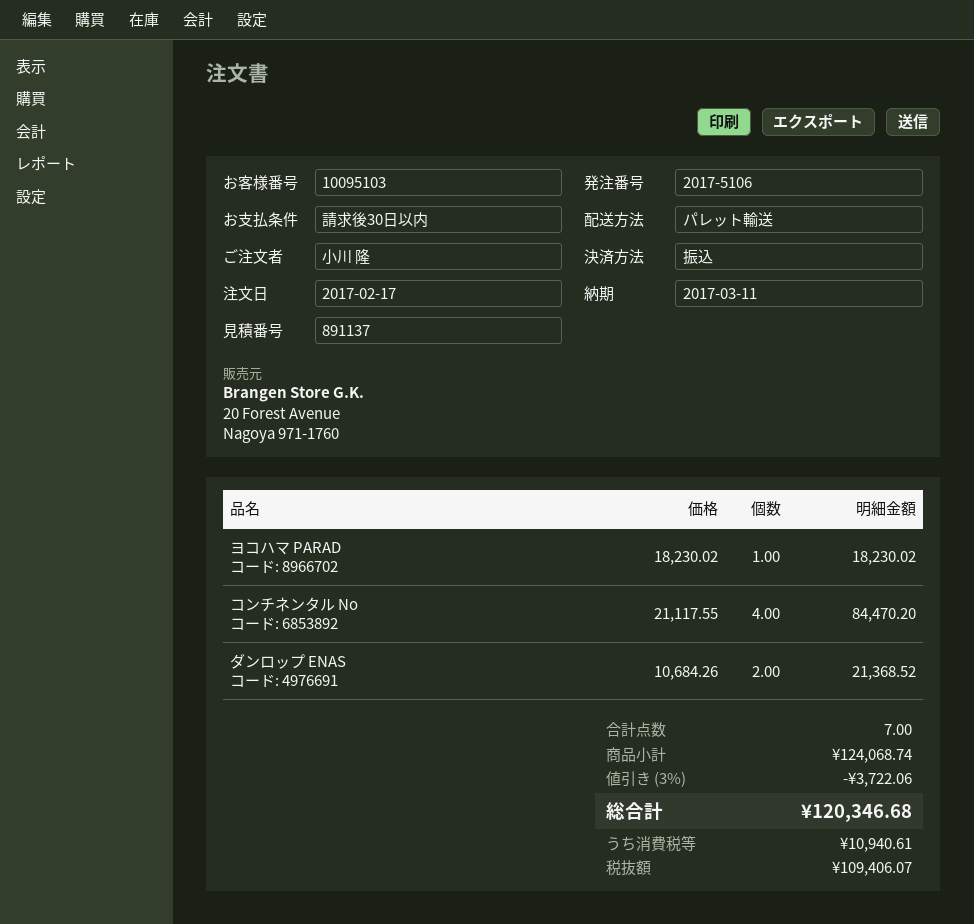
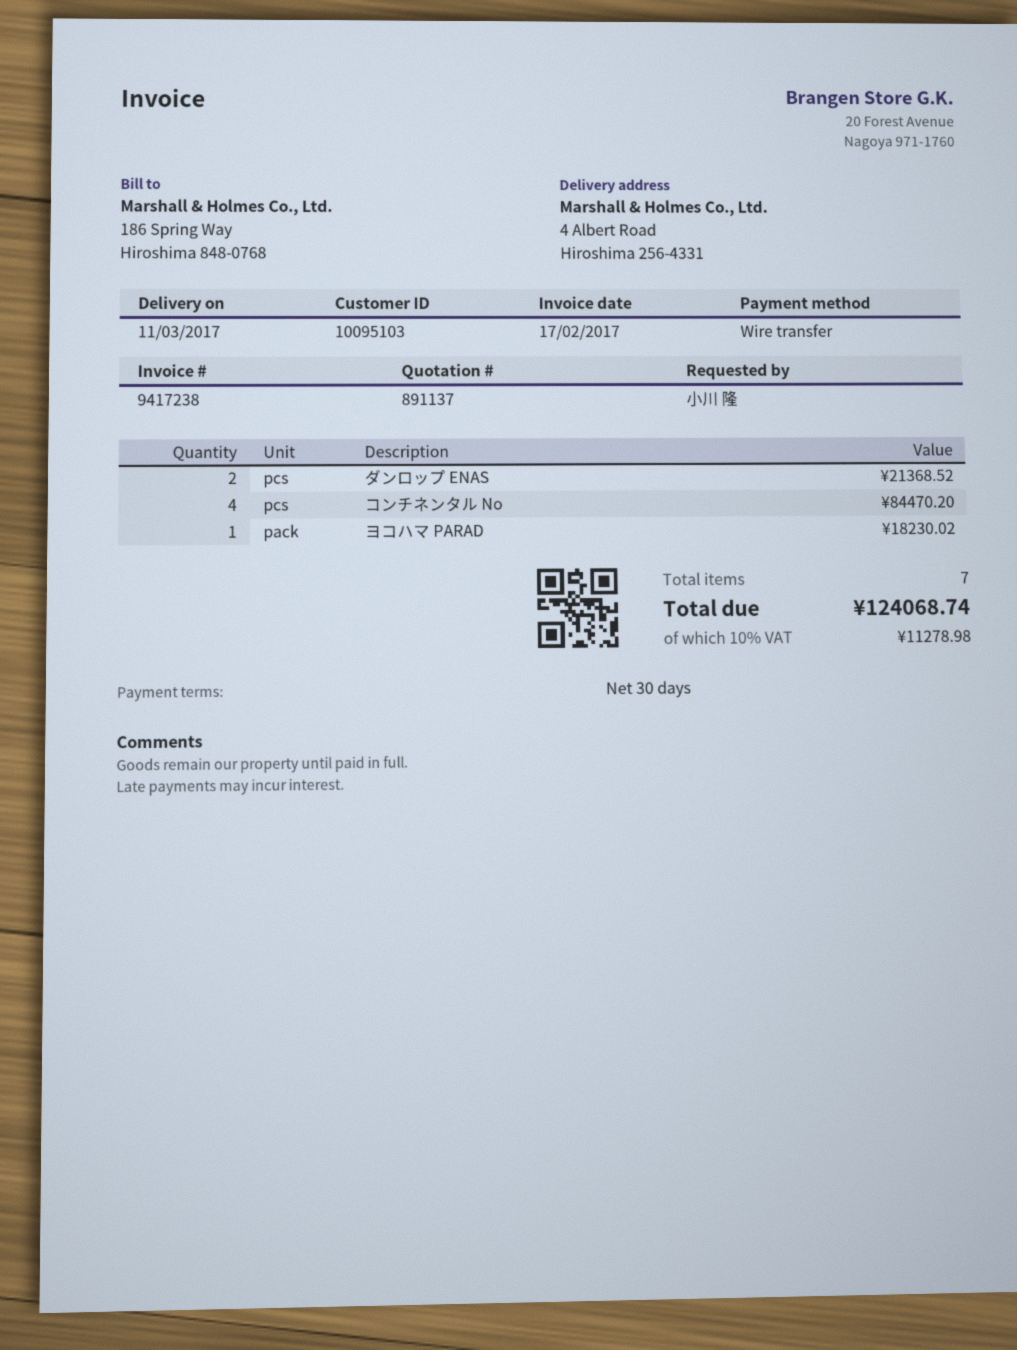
discount: 3% = 3722.06 -> none
tax: 10940.61 -> 11278.98
total: 120346.68 -> 124068.74

